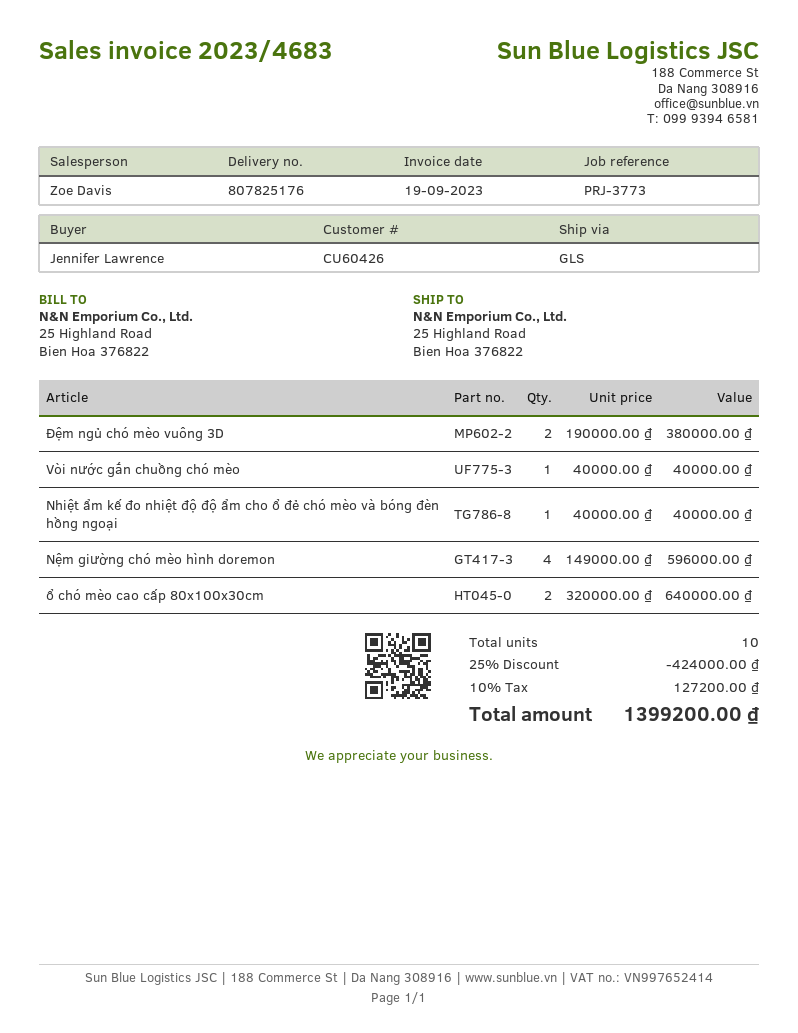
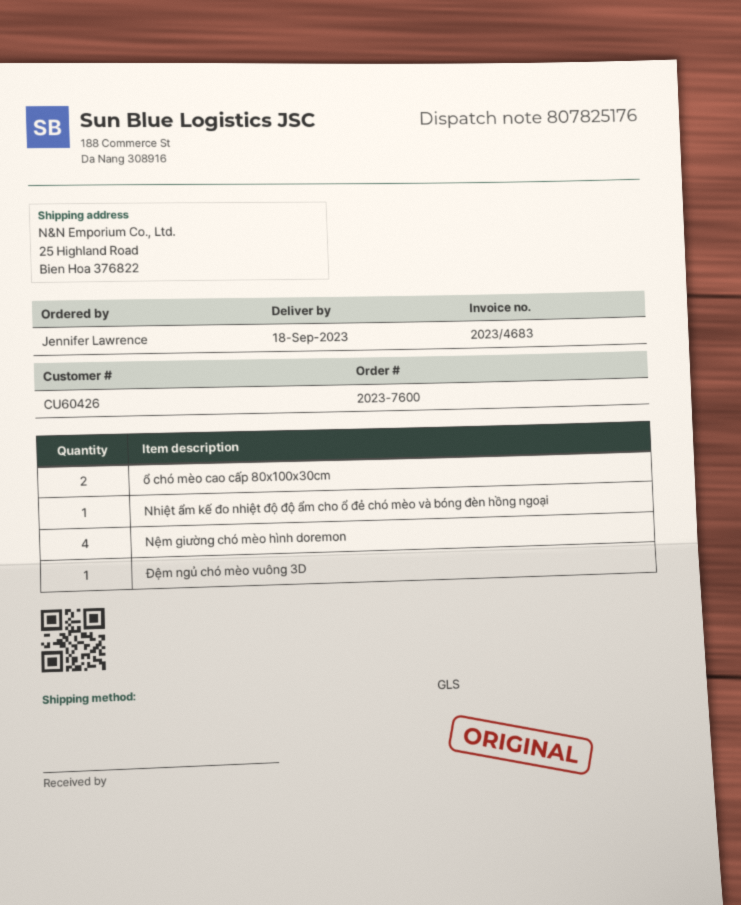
Đệm ngủ chó mèo vuông 3D: 2 -> 1
Vòi nước gắn chuồng chó mèo: 1 -> none

